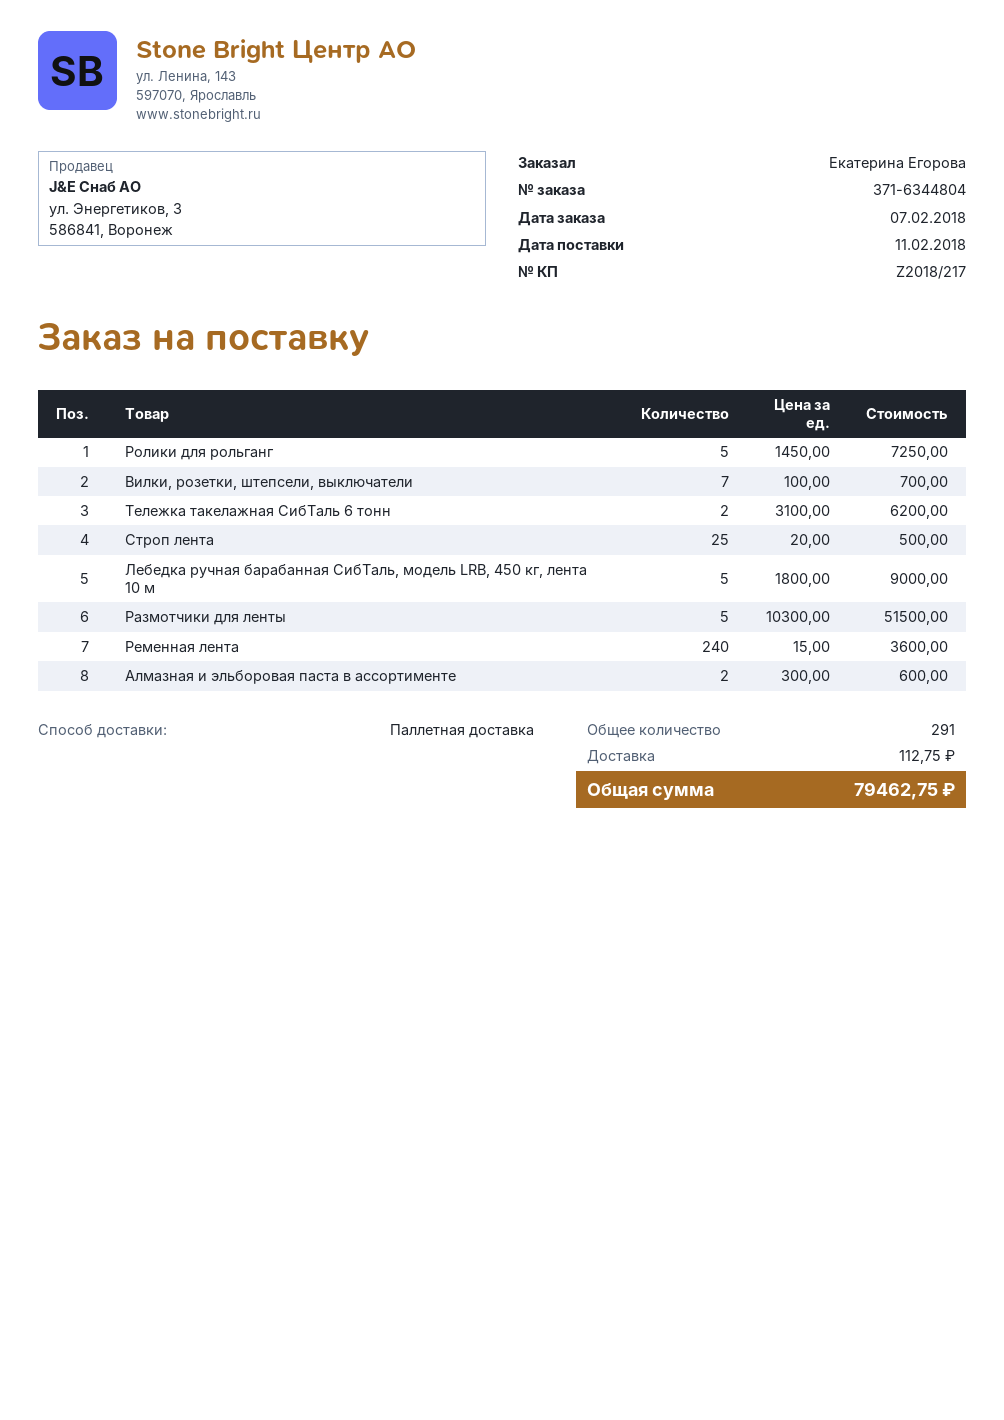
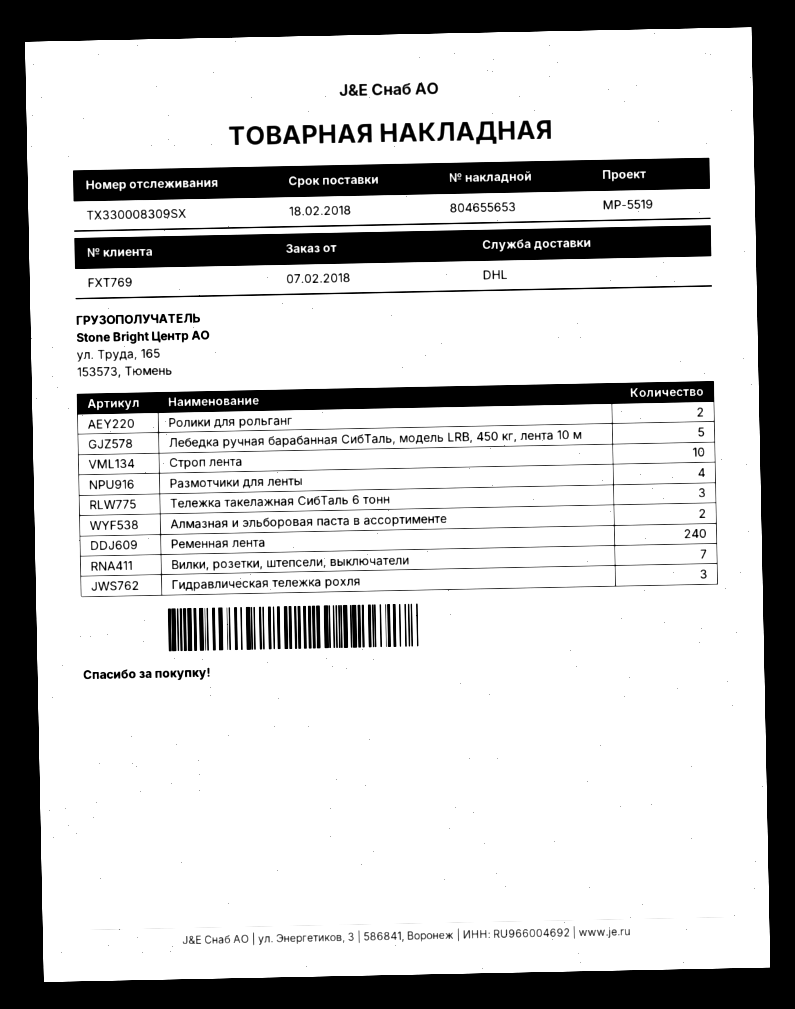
delivery date: 2018-02-11 -> 2018-02-18
shipping method: pallet freight -> DHL
Ролики для рольганг: 5 -> 2
Тележка такелажная СибТаль 6 тонн: 2 -> 3
Строп лента: 25 -> 10
Размотчики для ленты: 5 -> 4
Гидравлическая тележка рохля: none -> 3

